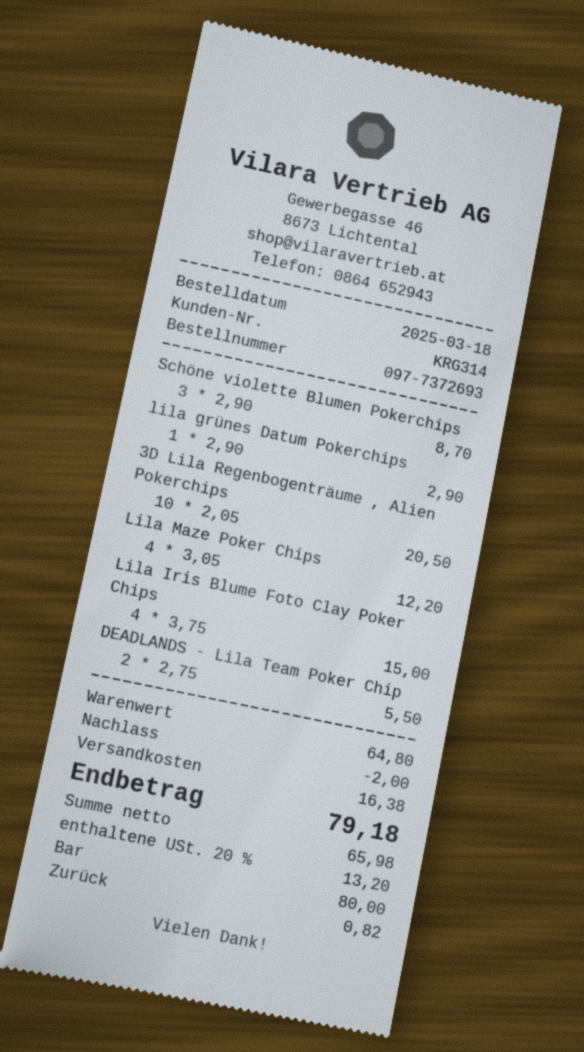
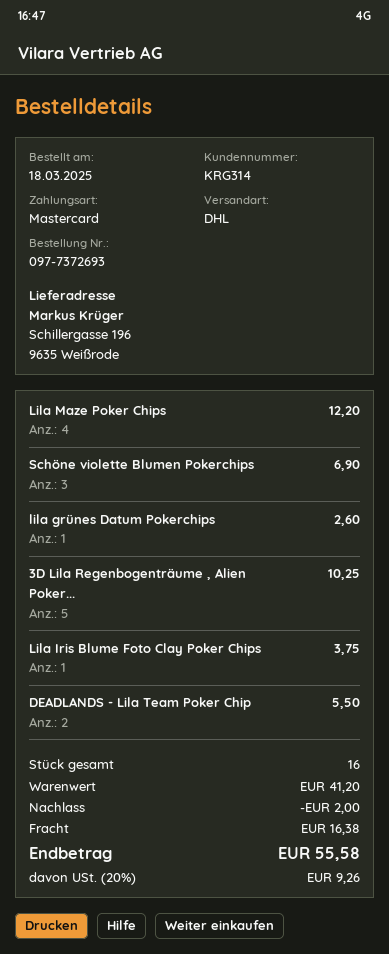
payment method: cash -> Mastercard
Schöne violette Blumen Pokerchips: 3 for 8.70 -> 3 for 6.90
lila grünes Datum Pokerchips: 1 for 2.90 -> 1 for 2.60
3D Lila Regenbogenträume , Alien Pokerchips: 10 for 20.50 -> 5 for 10.25
Lila Iris Blume Foto Clay Poker Chips: 4 for 15.00 -> 1 for 3.75
subtotal: 64.80 -> 41.20
tax: 20% = 13.20 -> 20% = 9.26
total: 79.18 -> 55.58

